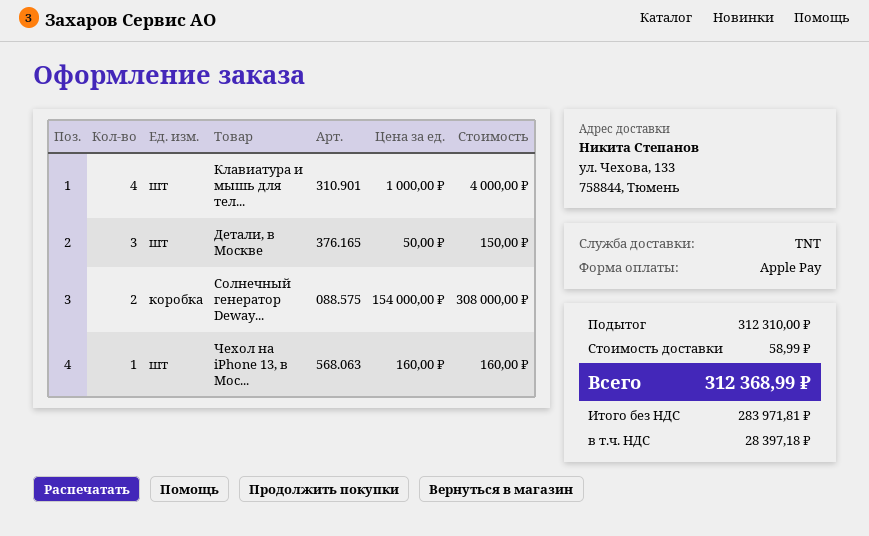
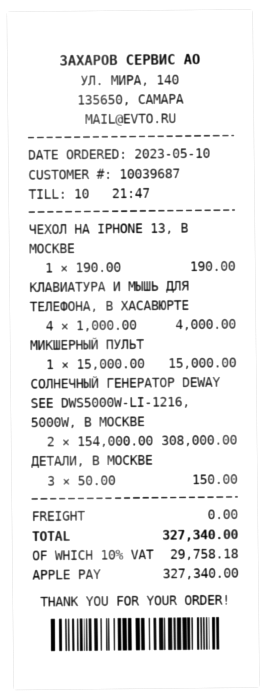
Чехол на iPhone 13, в Мос...: 1 x 160.00 = 160.00 -> 1 x 190.00 = 190.00
МИКШЕРНЫЙ ПУЛЬТ: none -> 1 x 15000.00 = 15000.00
shipping: 58.99 -> 0.00
tax: 28397.18 -> 29758.18
total: 312368.99 -> 327340.00

